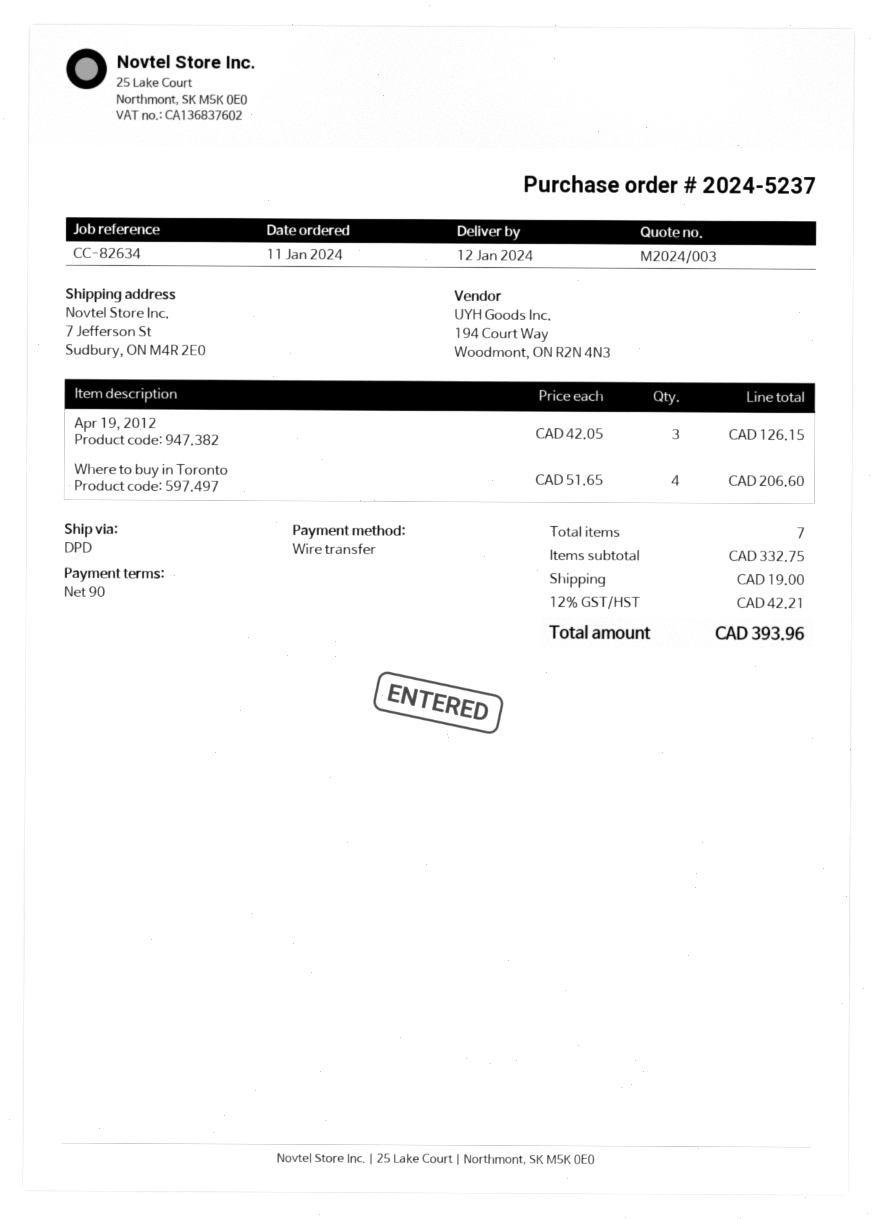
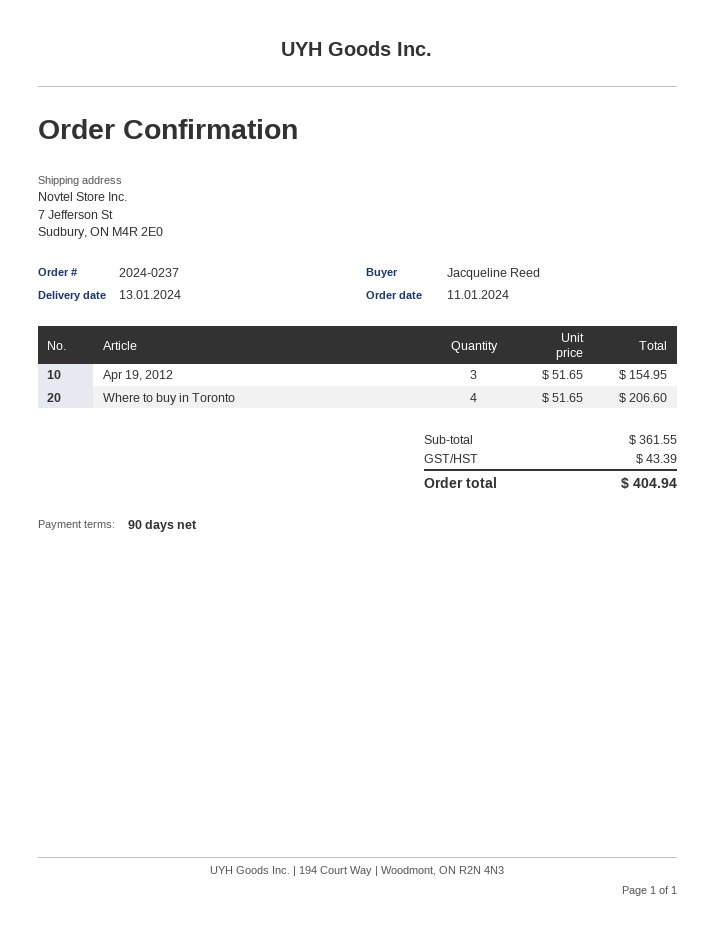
order number: 2024-5237 -> 2024-0237
delivery date: 2024-01-12 -> 2024-01-13
Apr 19, 2012: 3 x 42.05 = 126.15 -> 3 x 51.65 = 154.95
subtotal: 332.75 -> 361.55
shipping: 19.00 -> none
tax: 42.21 -> 43.39
total: 393.96 -> 404.94

